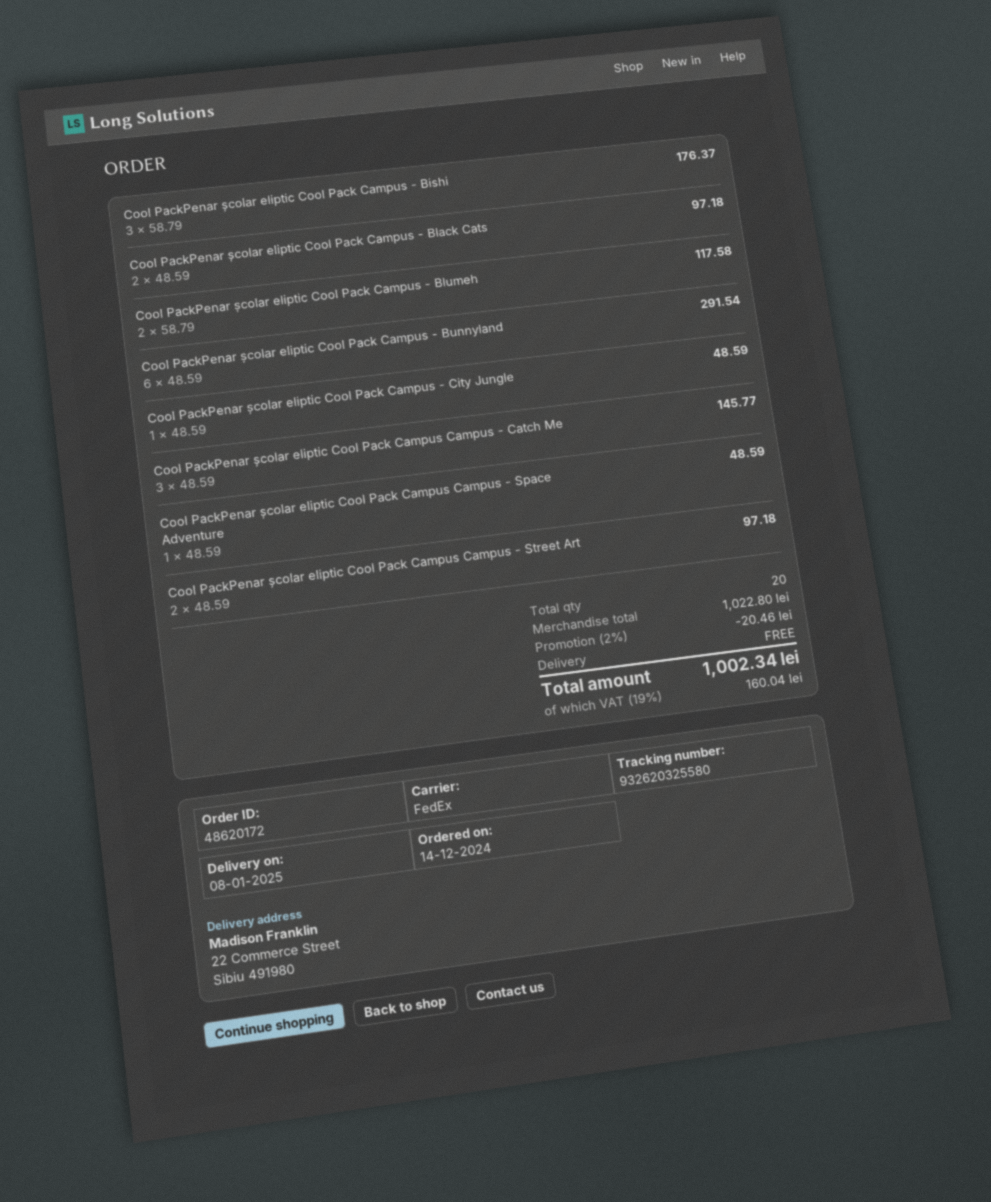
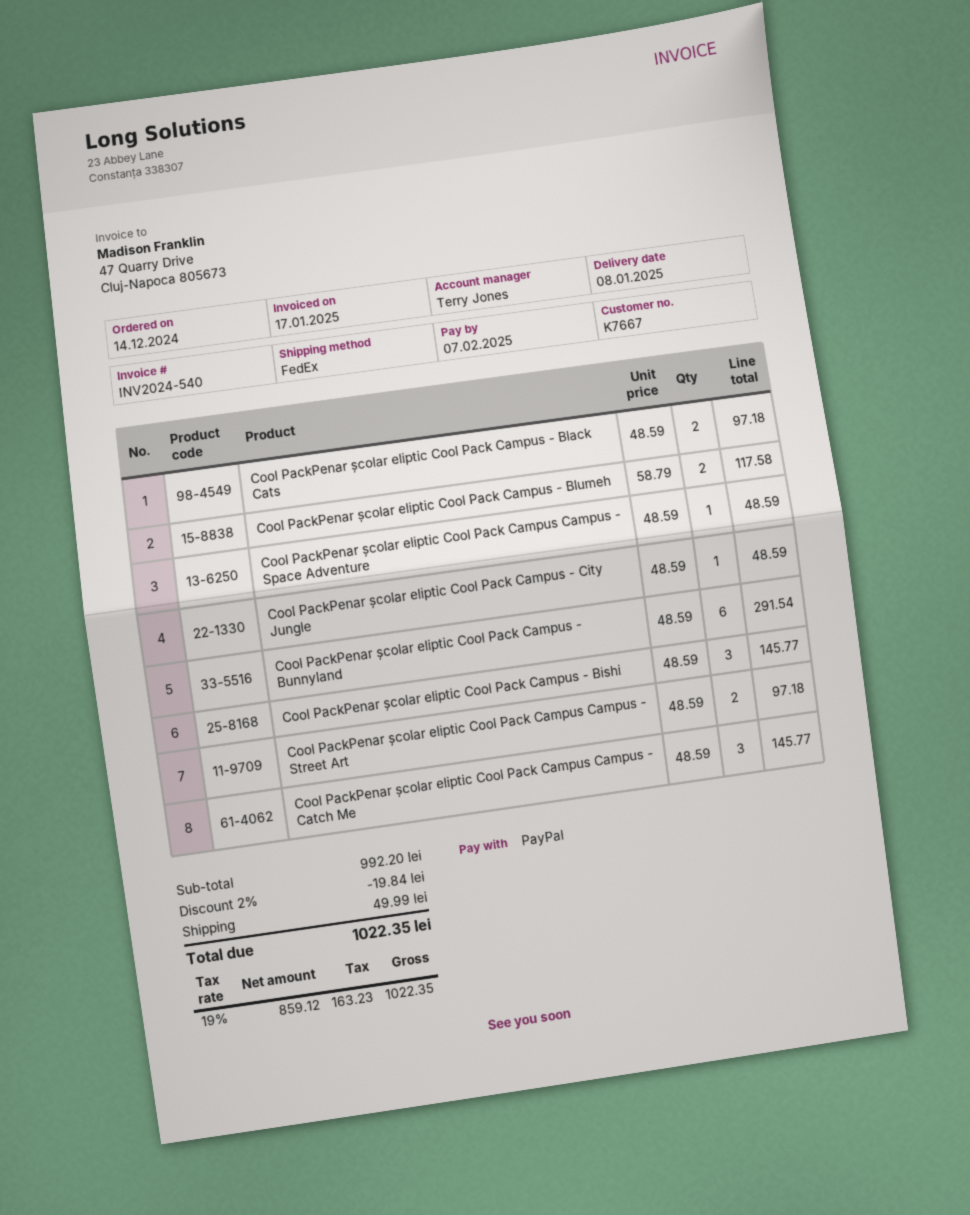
Cool PackPenar școlar eliptic Cool Pack Campus - Bishi: 3 x 58.79 = 176.37 -> 3 x 48.59 = 145.77
subtotal: 1022.80 -> 992.20
discount: 2% = 20.46 -> 2% = 19.84
shipping: 0.00 -> 49.99
tax: 19% = 160.04 -> 19% = 163.23
total: 1002.34 -> 1022.35

